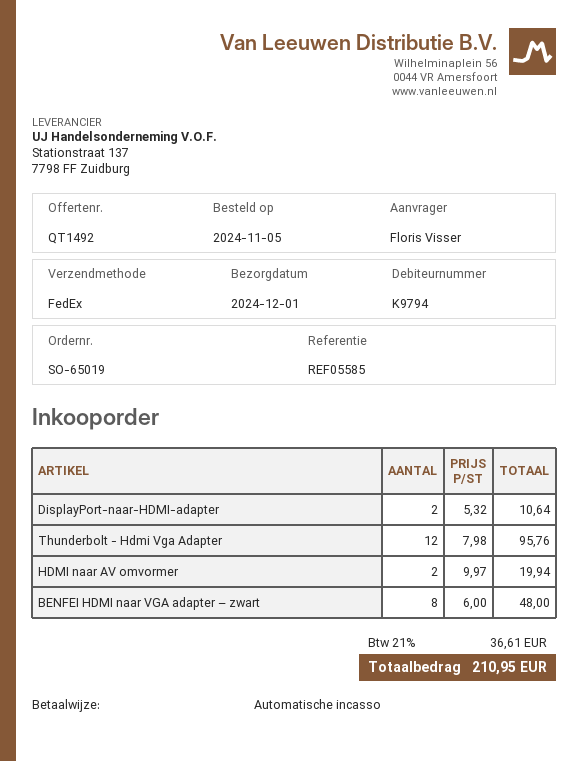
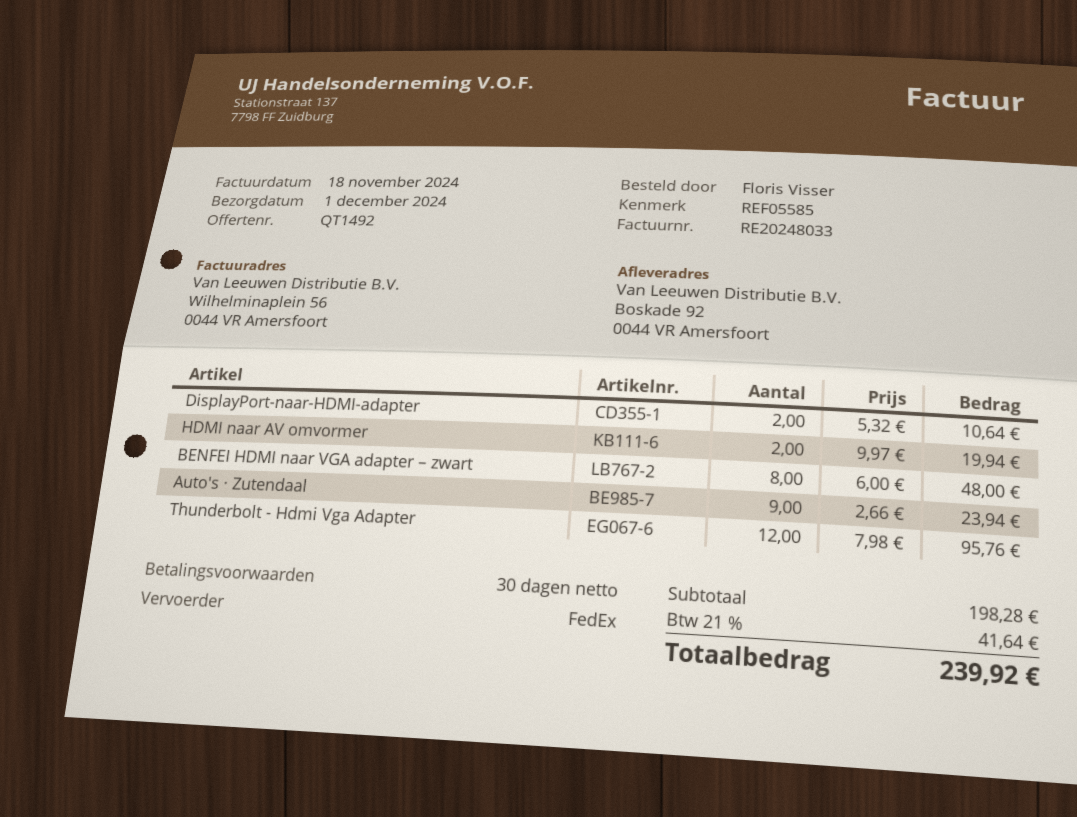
Auto's · Zutendaal: none -> 9 x 2.66 = 23.94
tax: 21% = 36.61 -> 21% = 41.64
total: 210.95 -> 239.92

